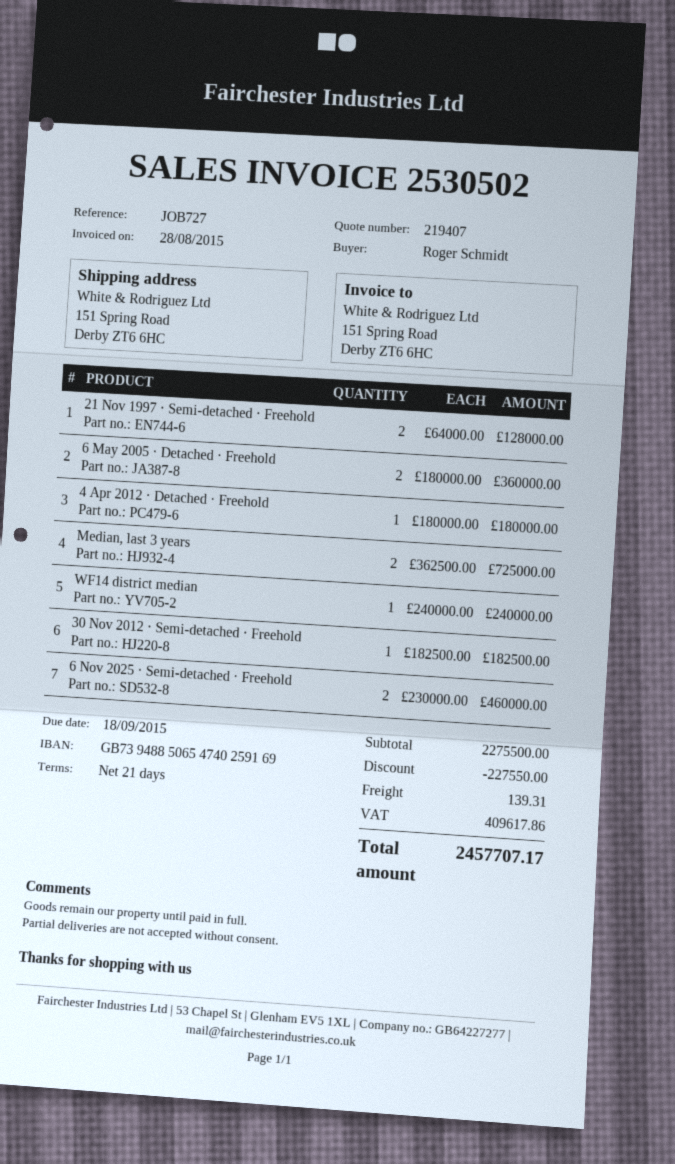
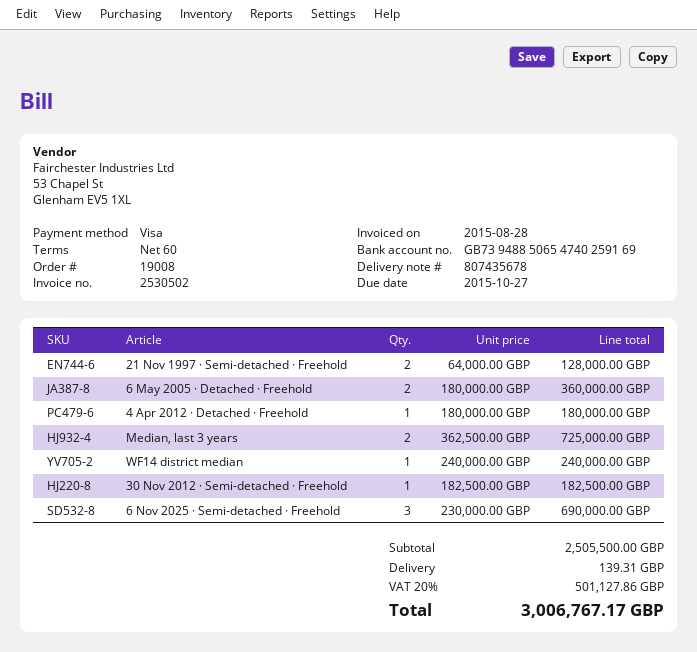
payment terms: 21 days -> 60 days
due date: 2015-09-18 -> 2015-10-27
6 Nov 2025 · Semi-detached · Freehold: 2 x 230000.00 = 460000.00 -> 3 x 230000.00 = 690000.00
subtotal: 2275500.00 -> 2505500.00
discount: 227550.00 -> none
tax: 409617.86 -> 501127.86
total: 2457707.17 -> 3006767.17

